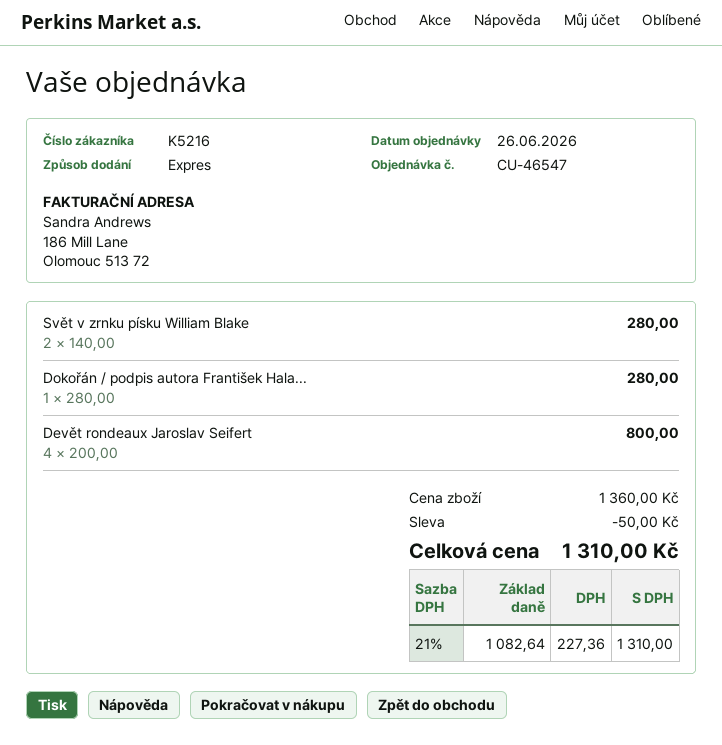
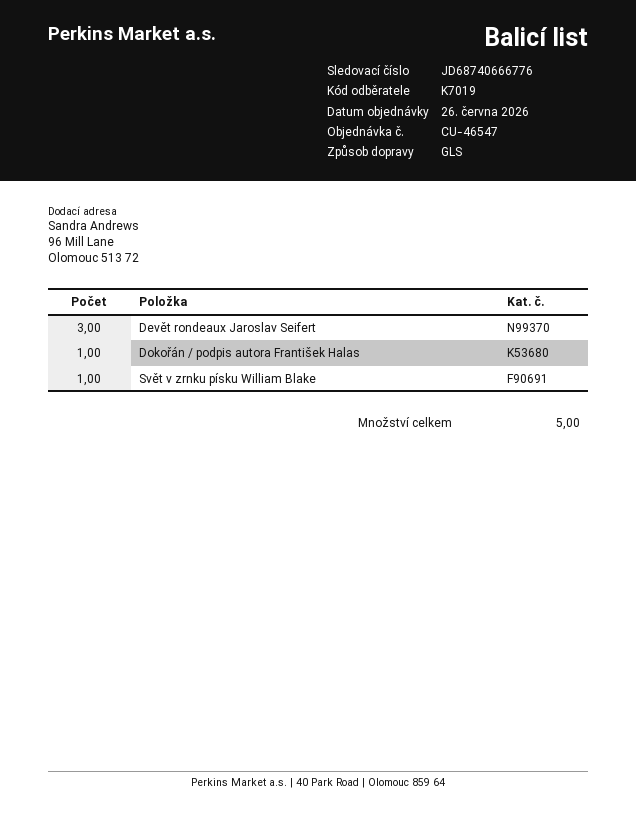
customer number: K5216 -> K7019
shipping method: express -> GLS
Svět v zrnku písku William Blake: 2 -> 1
Devět rondeaux Jaroslav Seifert: 4 -> 3

